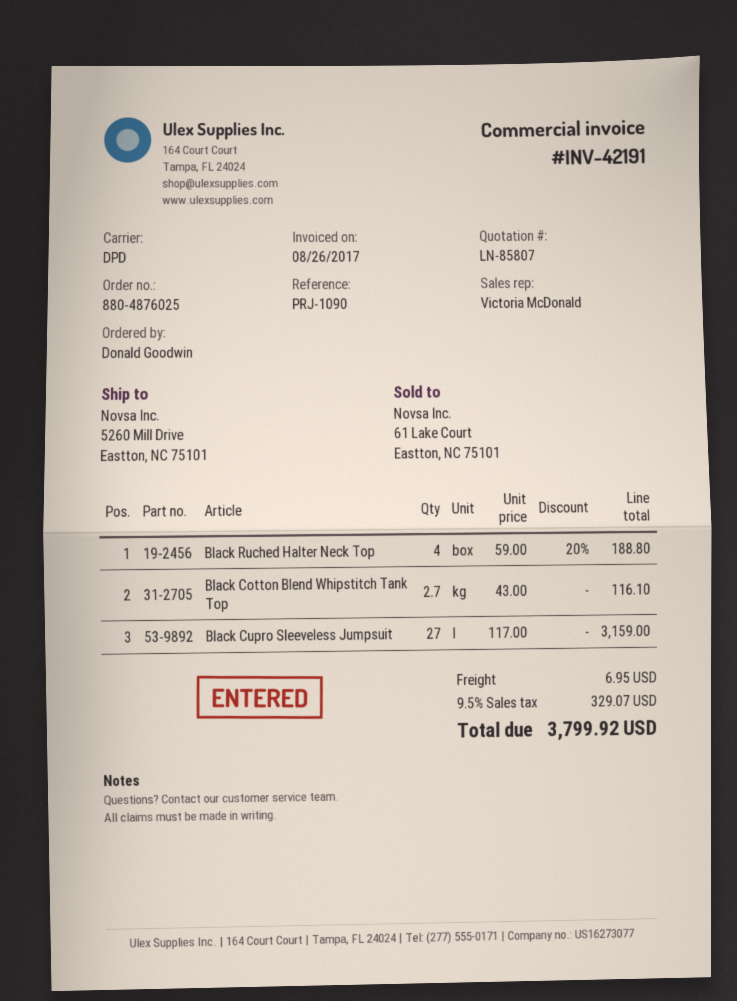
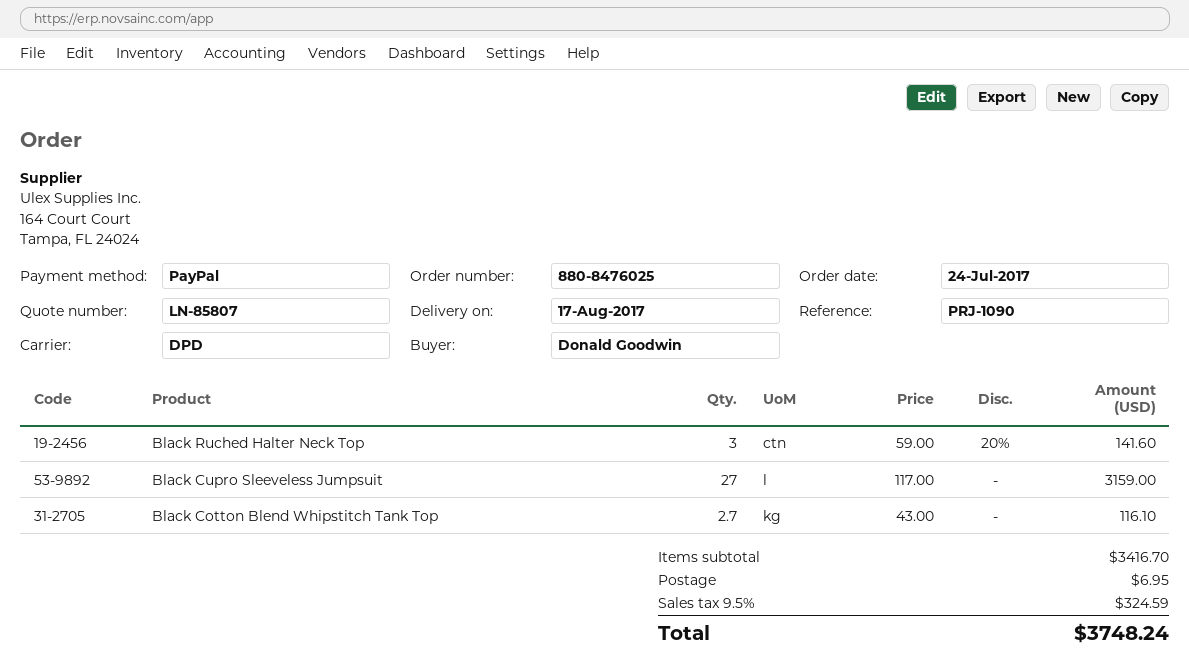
order number: 880-4876025 -> 880-8476025
Black Ruched Halter Neck Top: 4 x 59.00 - 20% = 188.80 -> 3 x 59.00 - 20% = 141.60
tax: 9.5% = 329.07 -> 9.5% = 324.59
total: 3799.92 -> 3748.24

